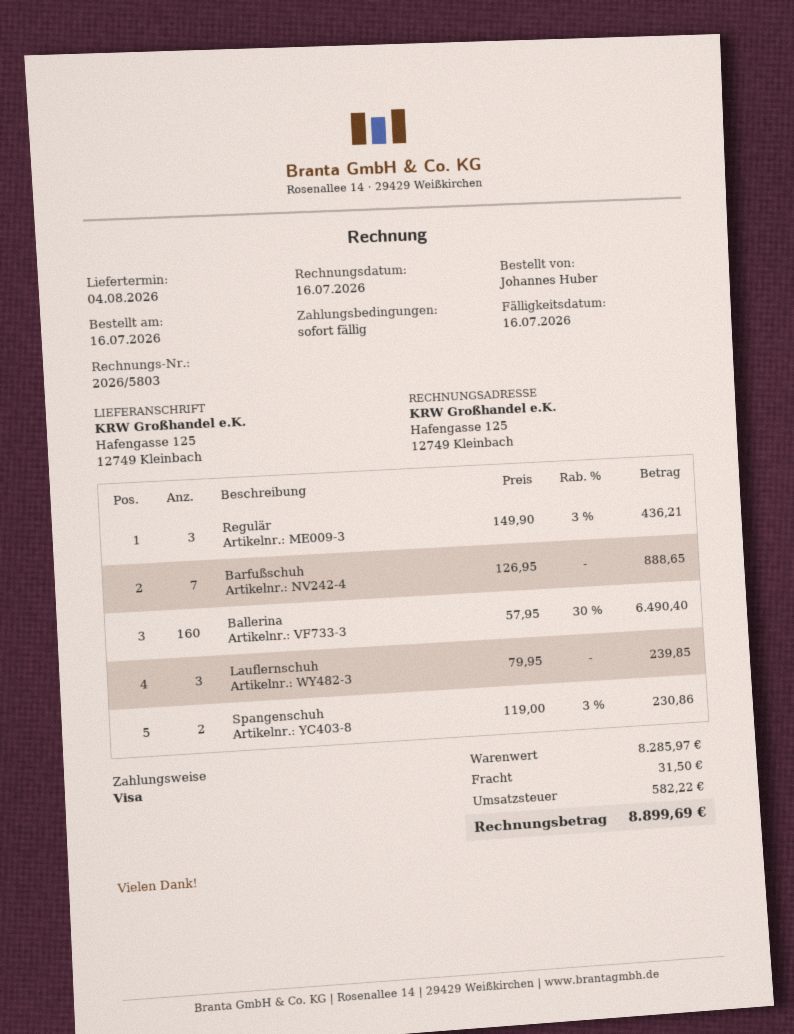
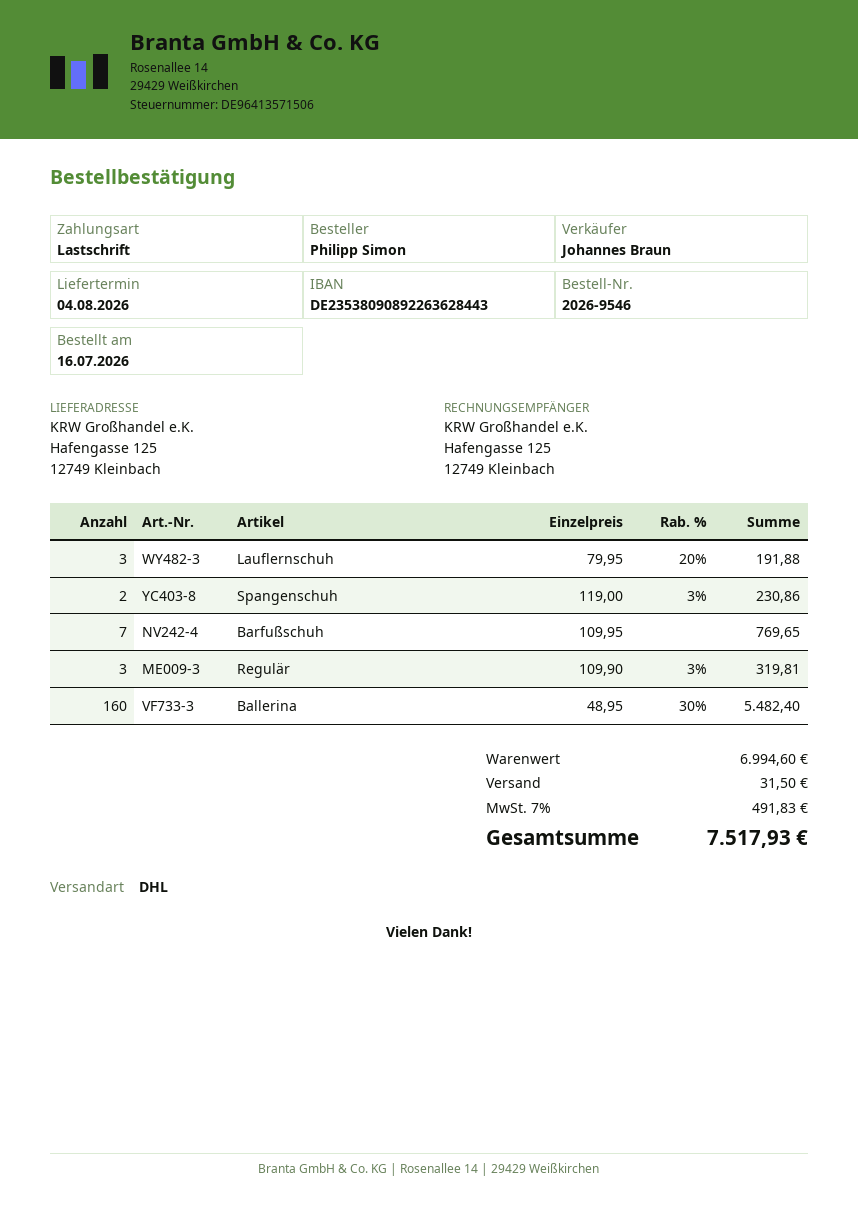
ordered by: Johannes Huber -> Philipp Simon
payment method: Visa -> direct debit
Regulär: 3 x 149.90 - 3% = 436.21 -> 3 x 109.90 - 3% = 319.81
Barfußschuh: 7 x 126.95 = 888.65 -> 7 x 109.95 = 769.65
Ballerina: 160 x 57.95 - 30% = 6490.40 -> 160 x 48.95 - 30% = 5482.40
Lauflernschuh: 3 x 79.95 = 239.85 -> 3 x 79.95 - 20% = 191.88
subtotal: 8285.97 -> 6994.60
tax: 582.22 -> 491.83
total: 8899.69 -> 7517.93

